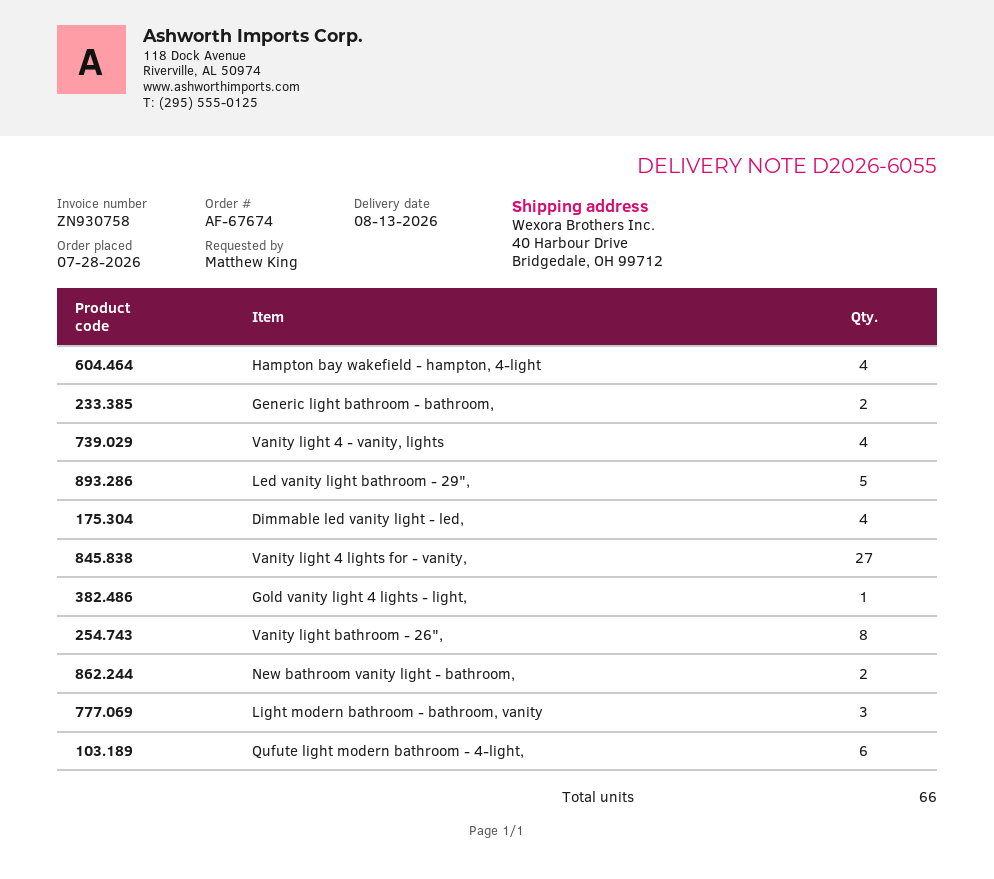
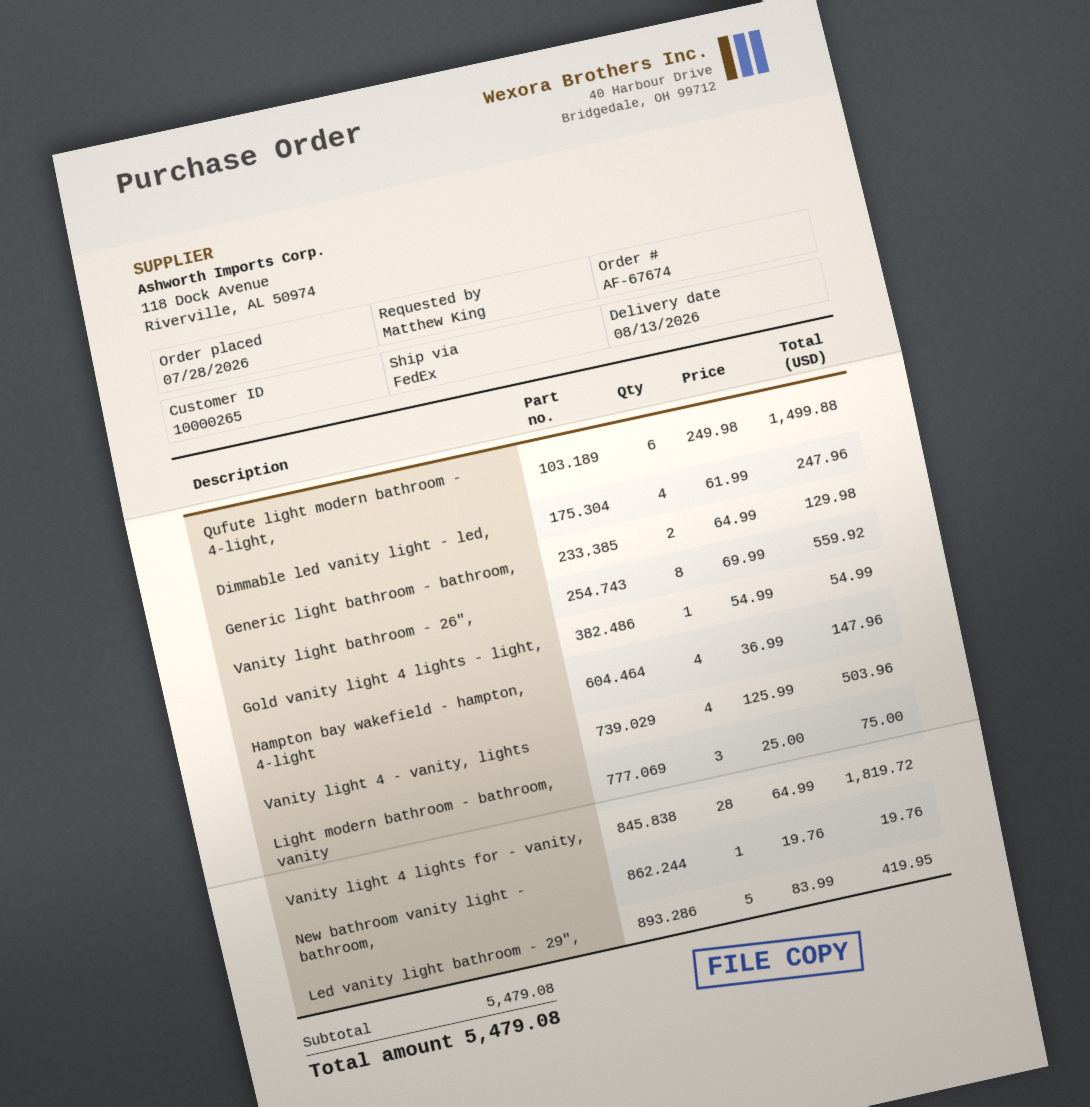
Vanity light 4 lights for - vanity,: 27 -> 28
New bathroom vanity light - bathroom,: 2 -> 1

